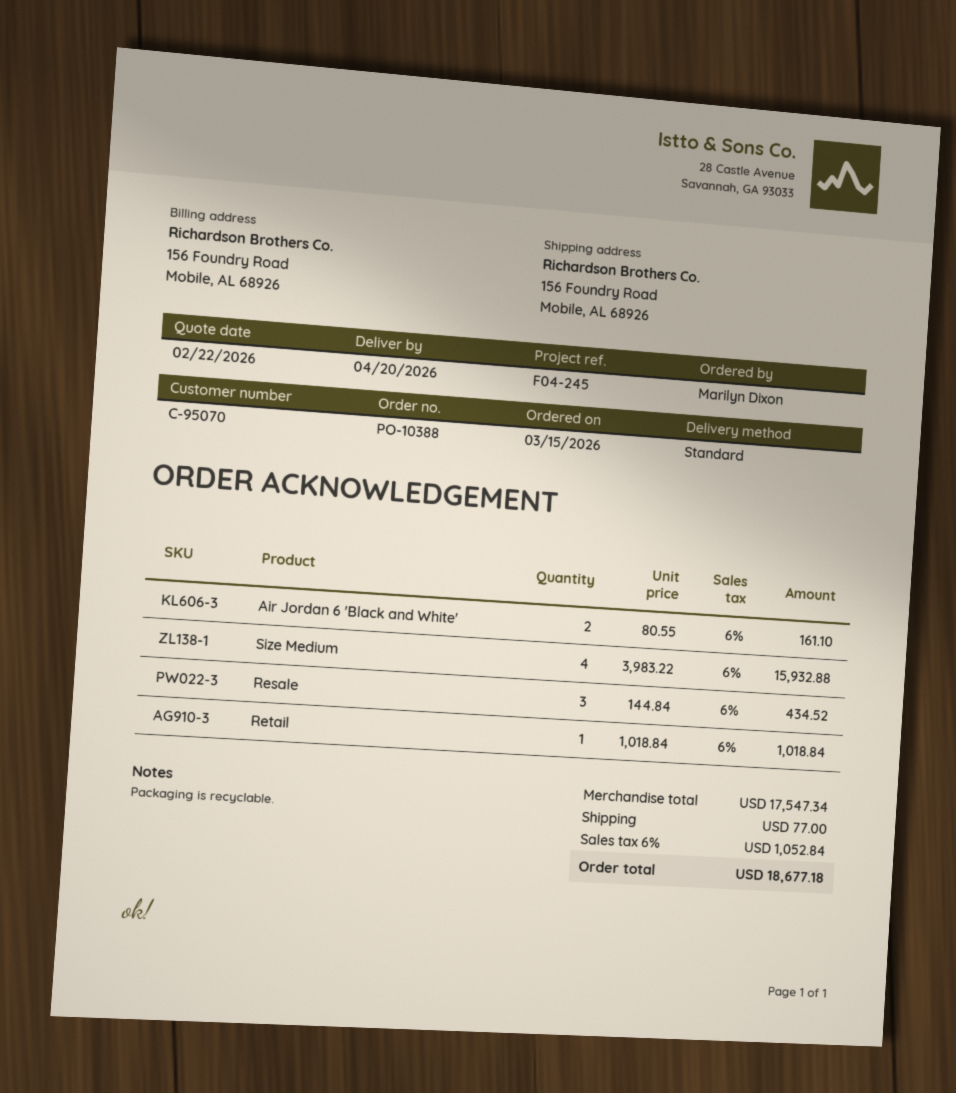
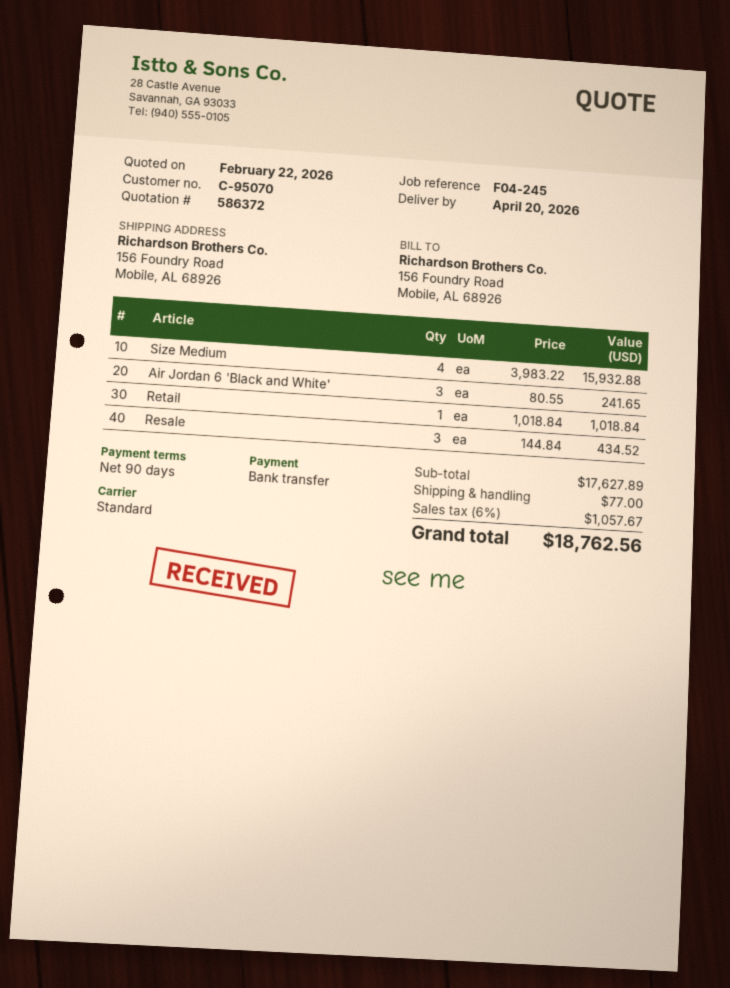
Air Jordan 6 'Black and White': 2 x 80.55 = 161.10 -> 3 x 80.55 = 241.65
subtotal: 17547.34 -> 17627.89
tax: 6% = 1052.84 -> 6% = 1057.67
total: 18677.18 -> 18762.56

